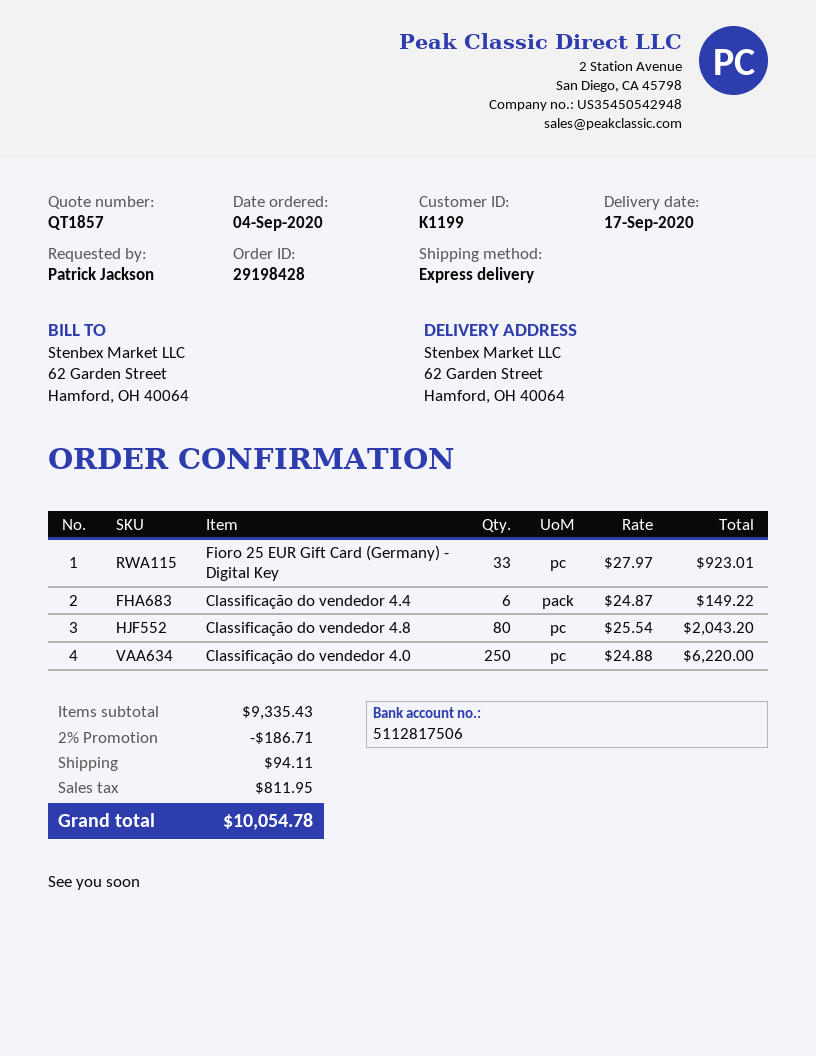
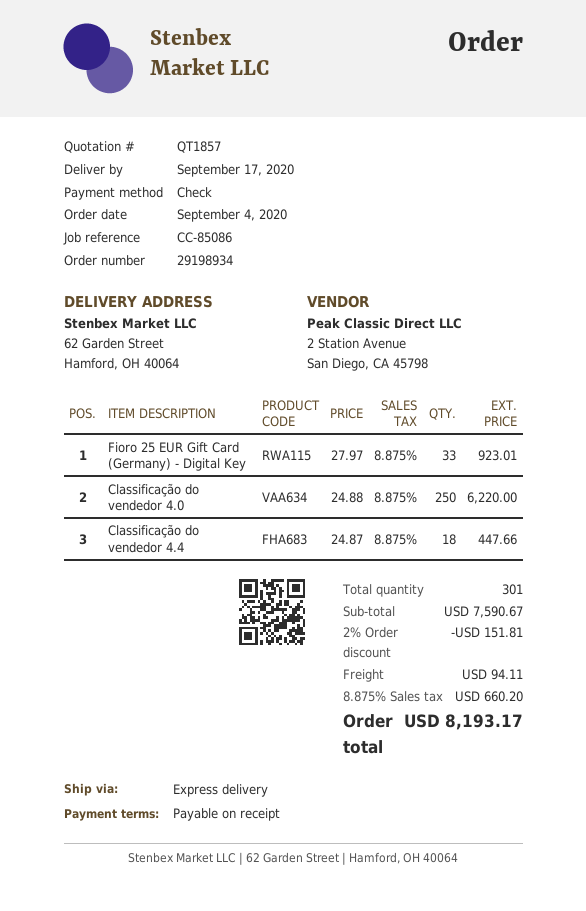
order number: 29198428 -> 29198934
Classificação do vendedor 4.4: 6 x 24.87 = 149.22 -> 18 x 24.87 = 447.66
Classificação do vendedor 4.8: 80 x 25.54 = 2043.20 -> none
subtotal: 9335.43 -> 7590.67
discount: 2% = 186.71 -> 2% = 151.81
tax: 811.95 -> 660.20
total: 10054.78 -> 8193.17

